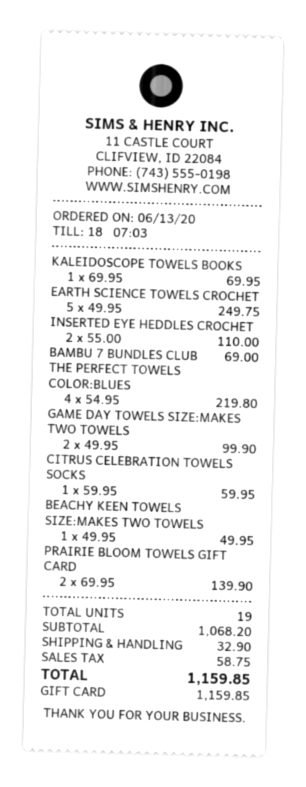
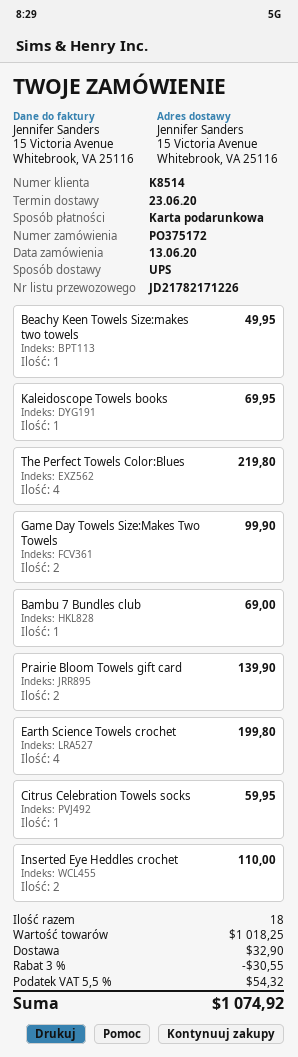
EARTH SCIENCE TOWELS CROCHET: 5 for 249.75 -> 4 for 199.80
total quantity: 19 -> 18
subtotal: 1068.20 -> 1018.25
discount: none -> 3% = 30.55
tax: 58.75 -> 54.32
total: 1159.85 -> 1074.92

